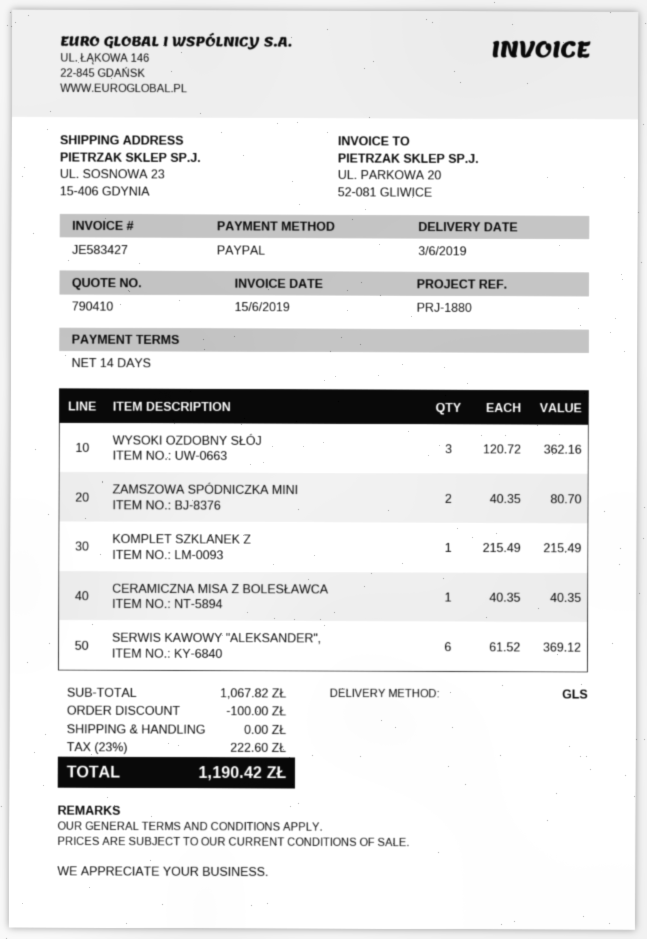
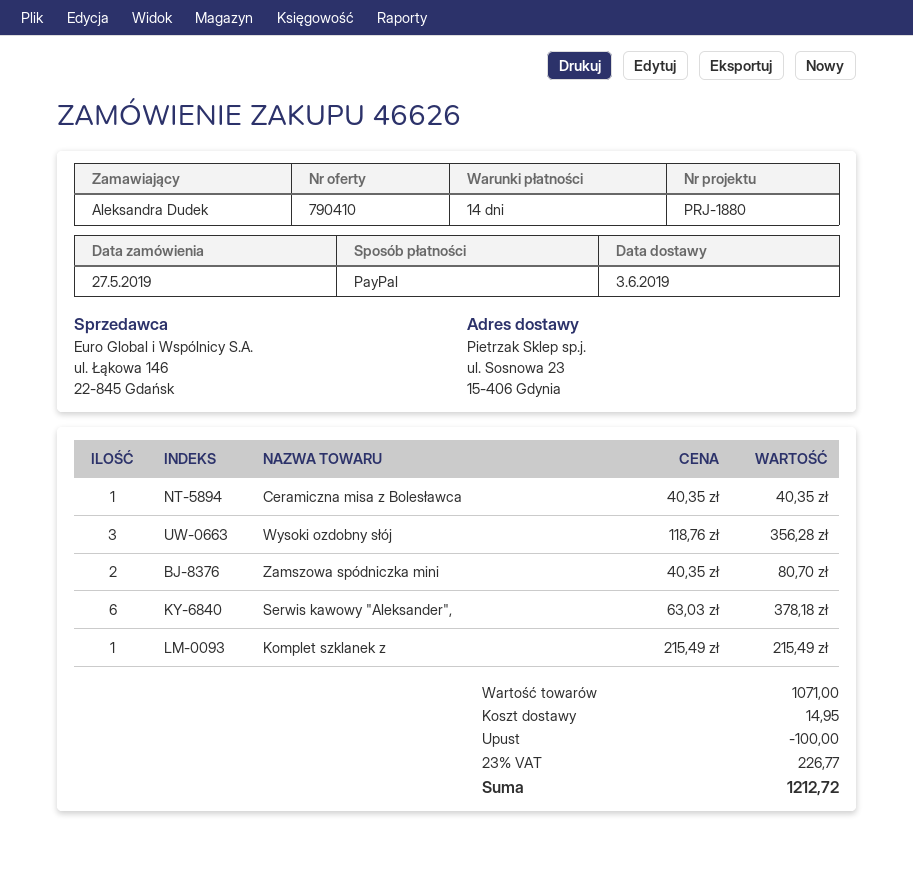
WYSOKI OZDOBNY SŁÓJ: 3 x 120.72 = 362.16 -> 3 x 118.76 = 356.28
SERWIS KAWOWY "ALEKSANDER",: 6 x 61.52 = 369.12 -> 6 x 63.03 = 378.18
subtotal: 1067.82 -> 1071.00
shipping: 0.00 -> 14.95
tax: 23% = 222.60 -> 23% = 226.77
total: 1190.42 -> 1212.72

